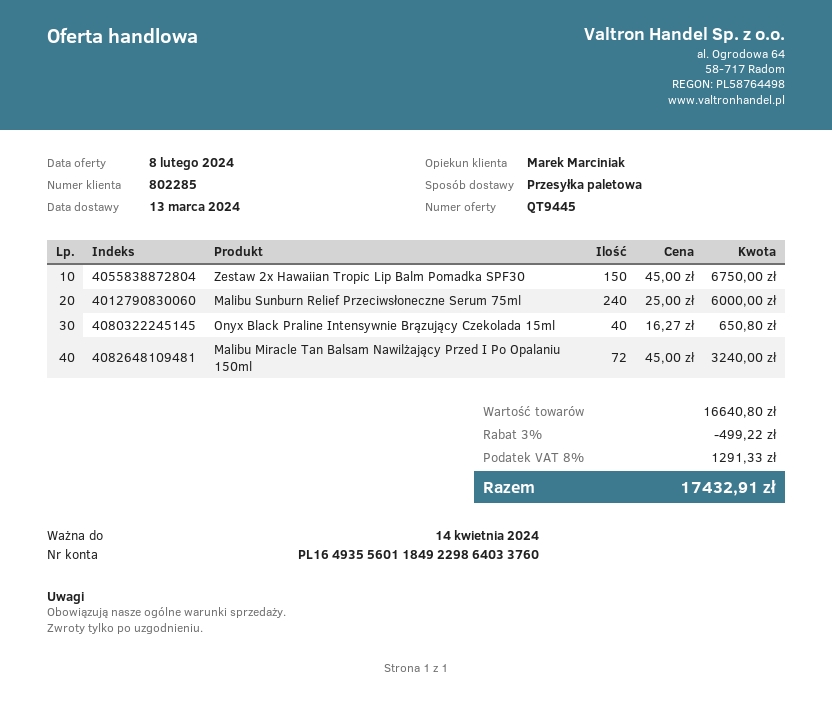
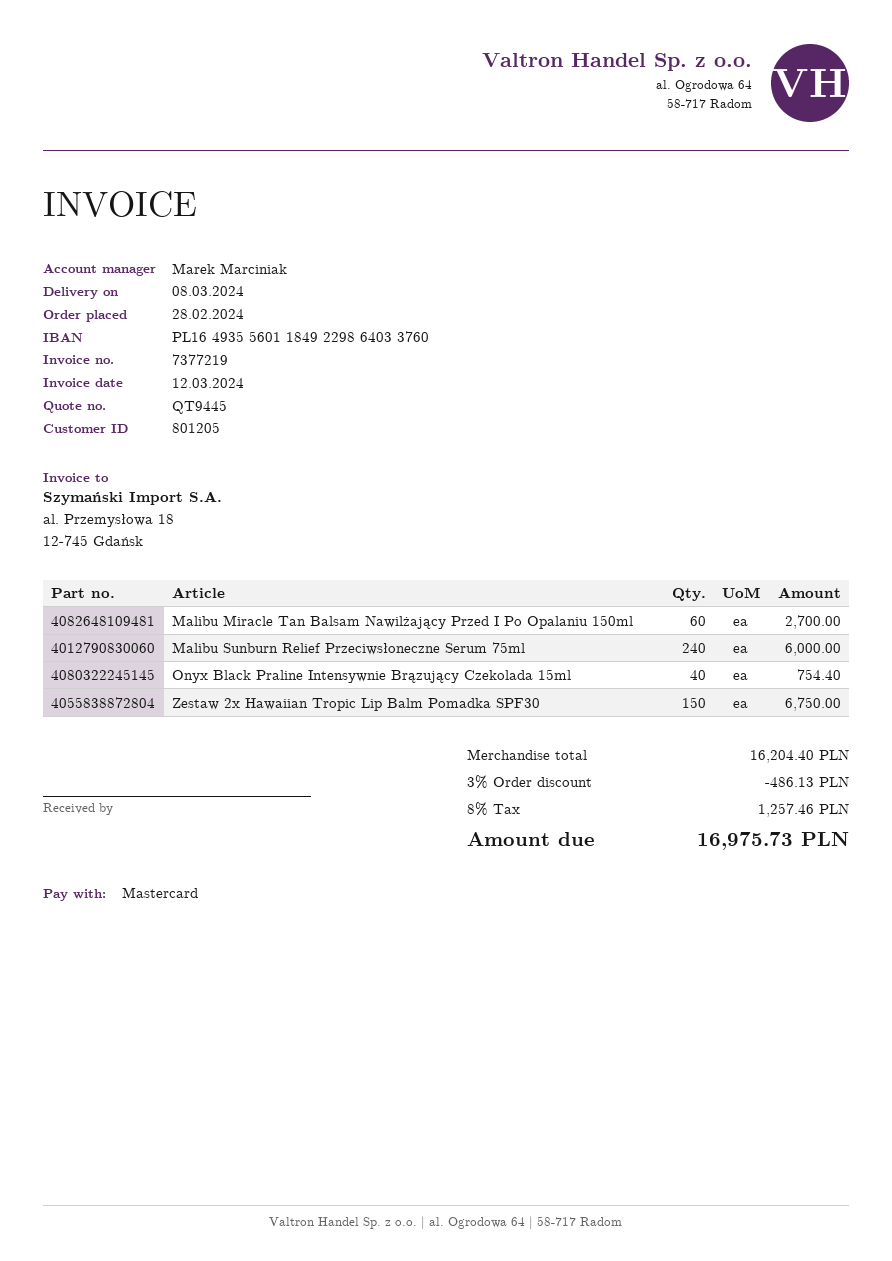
delivery date: 2024-03-13 -> 2024-03-08
customer number: 802285 -> 801205
Onyx Black Praline Intensywnie Brązujący Czekolada 15ml: 40 for 650.80 -> 40 for 754.40
Malibu Miracle Tan Balsam Nawilżający Przed I Po Opalaniu 150ml: 72 for 3240.00 -> 60 for 2700.00
subtotal: 16640.80 -> 16204.40
discount: 3% = 499.22 -> 3% = 486.13
tax: 8% = 1291.33 -> 8% = 1257.46
total: 17432.91 -> 16975.73

